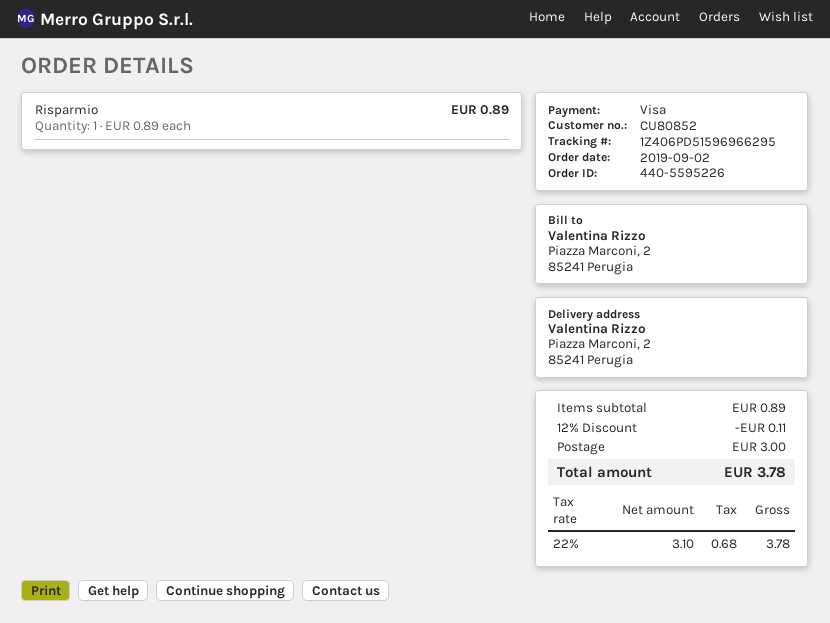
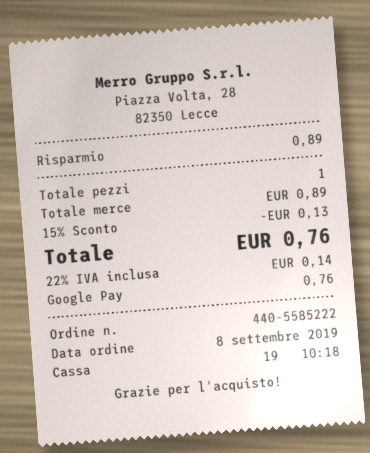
order number: 440-5595226 -> 440-5585222
order date: 2019-09-02 -> 2019-09-08
payment method: Visa -> Google Pay
discount: 12% = 0.11 -> 15% = 0.13
shipping: 3.00 -> none
tax: 22% = 0.68 -> 22% = 0.14
total: 3.78 -> 0.76

